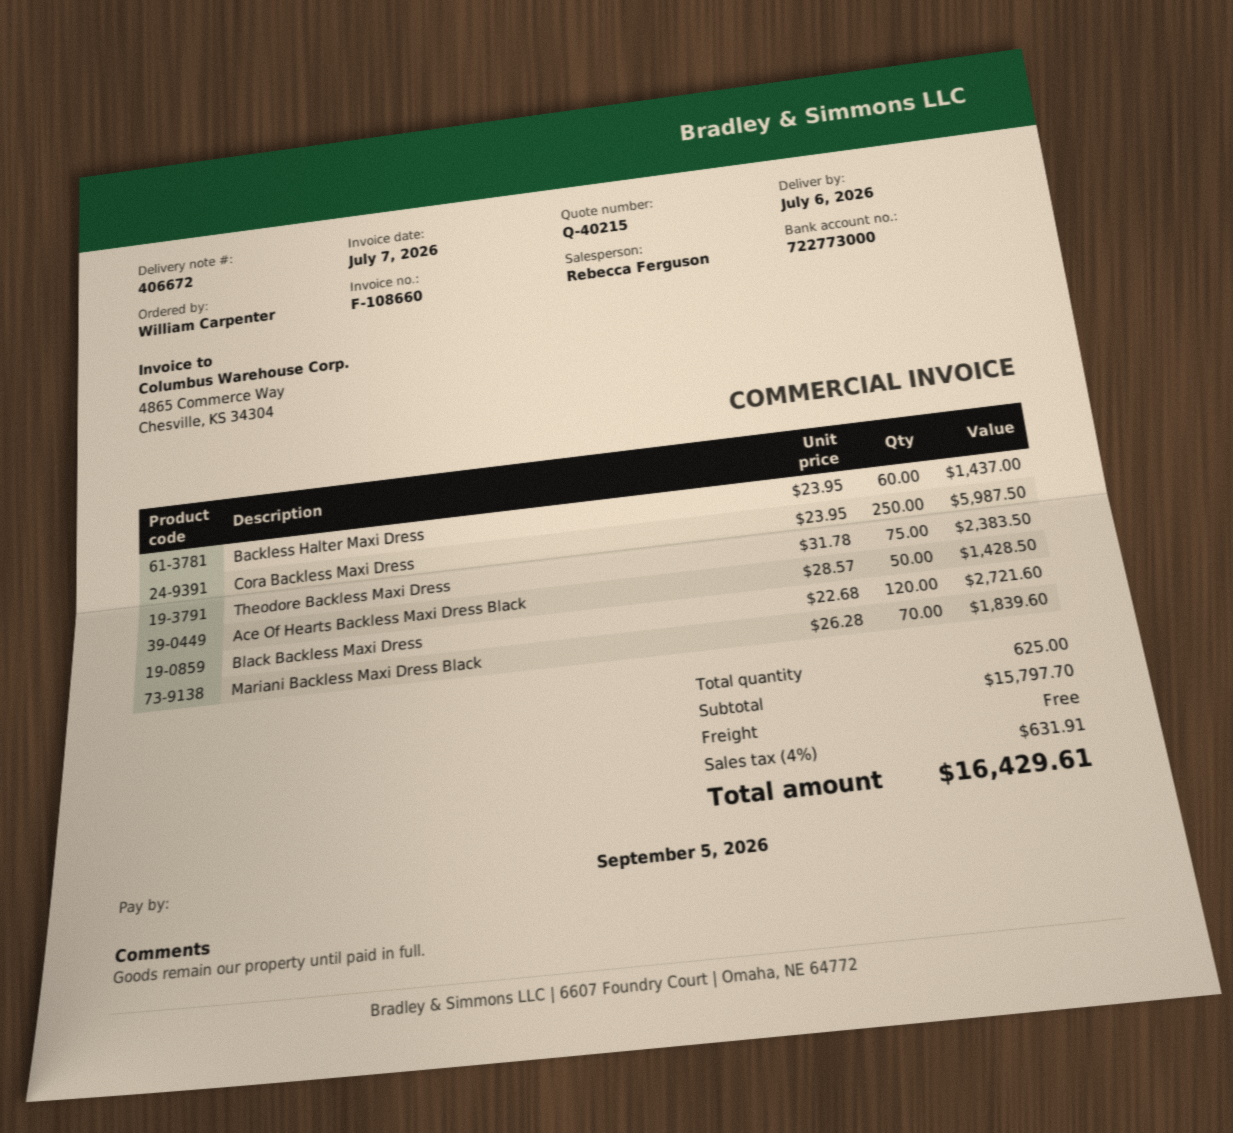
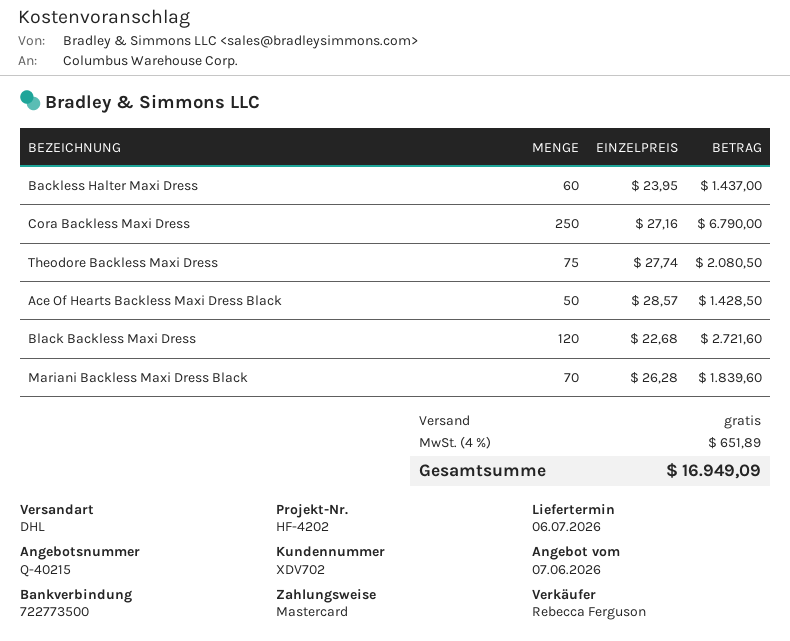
bank account: 722773000 -> 722773500
Cora Backless Maxi Dress: 250 x 23.95 = 5987.50 -> 250 x 27.16 = 6790.00
Theodore Backless Maxi Dress: 75 x 31.78 = 2383.50 -> 75 x 27.74 = 2080.50
tax: 4% = 631.91 -> 4% = 651.89
total: 16429.61 -> 16949.09

